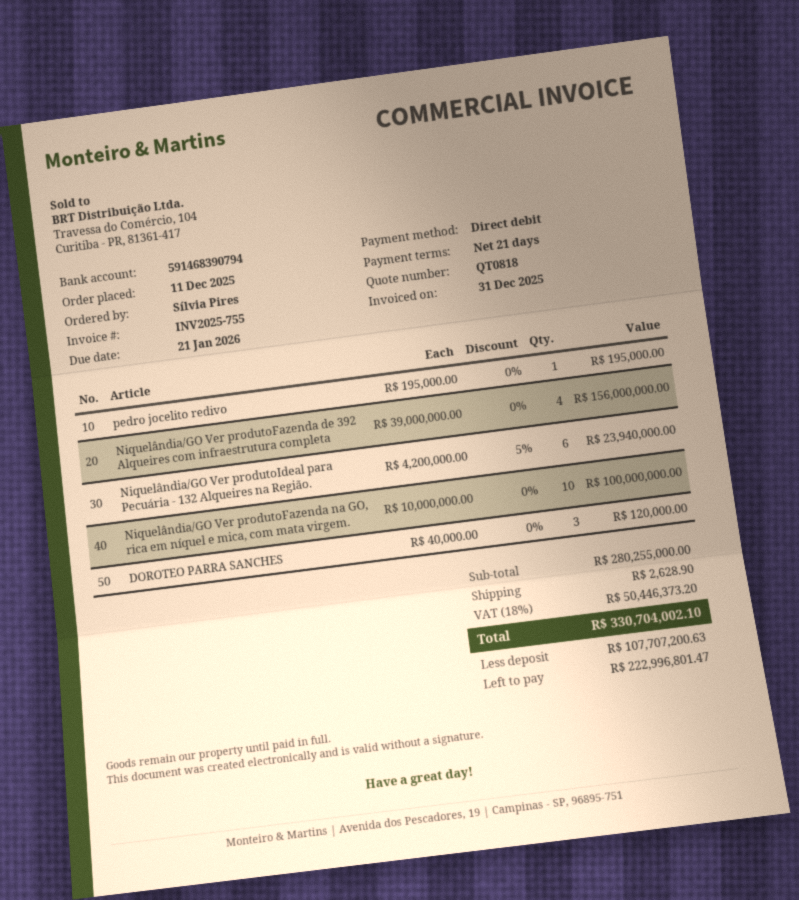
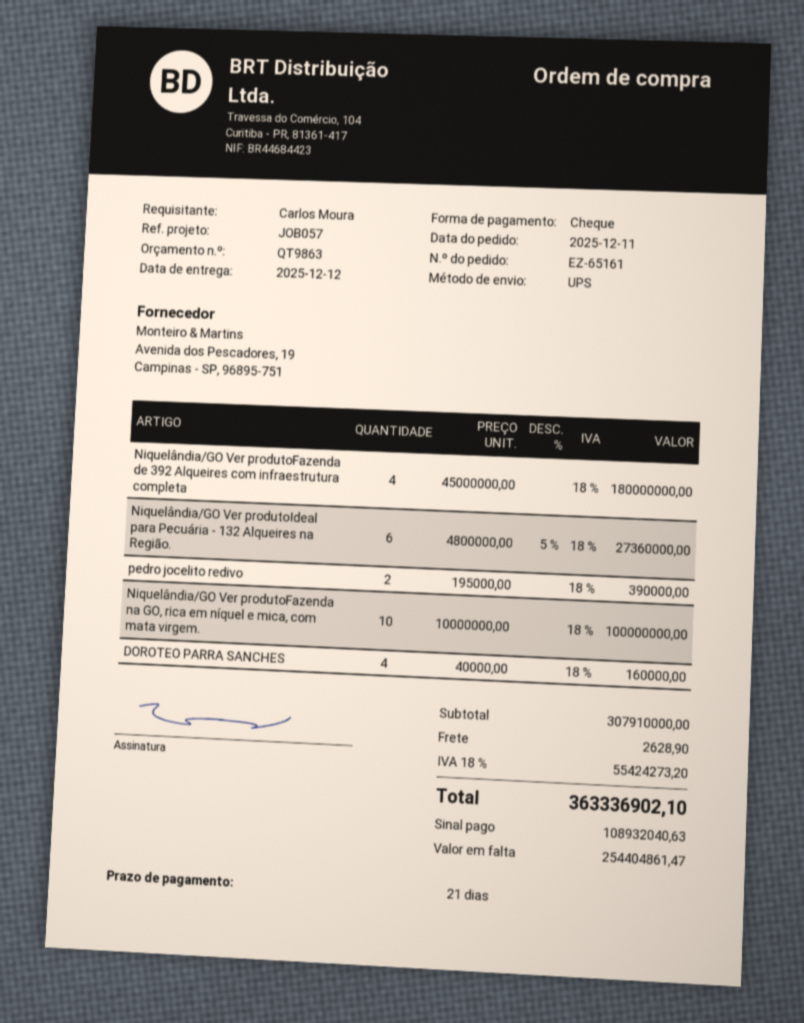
quote number: QT0818 -> QT9863
ordered by: Sílvia Pires -> Carlos Moura
payment method: direct debit -> cheque
pedro jocelito redivo: 1 x 195000.00 = 195000.00 -> 2 x 195000.00 = 390000.00
Niquelândia/GO Ver produtoFazenda de 392 Alqueires com infraestrutura completa: 4 x 39000000.00 = 156000000.00 -> 4 x 45000000.00 = 180000000.00
Niquelândia/GO Ver produtoIdeal para Pecuária - 132 Alqueires na Região.: 6 x 4200000.00 - 5% = 23940000.00 -> 6 x 4800000.00 - 5% = 27360000.00
DOROTEO PARRA SANCHES: 3 x 40000.00 = 120000.00 -> 4 x 40000.00 = 160000.00
subtotal: 280255000.00 -> 307910000.00
tax: 18% = 50446373.20 -> 18% = 55424273.20
total: 330704002.10 -> 363336902.10
deposit: 107707200.63 -> 108932040.63
balance: 222996801.47 -> 254404861.47

